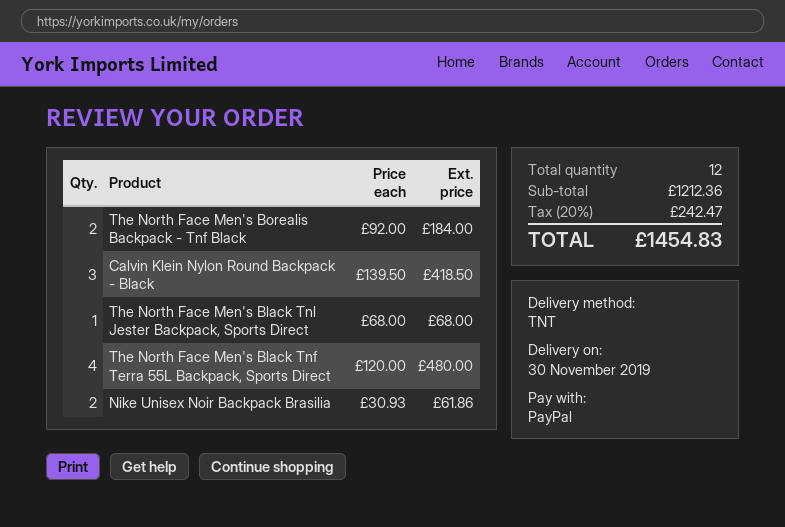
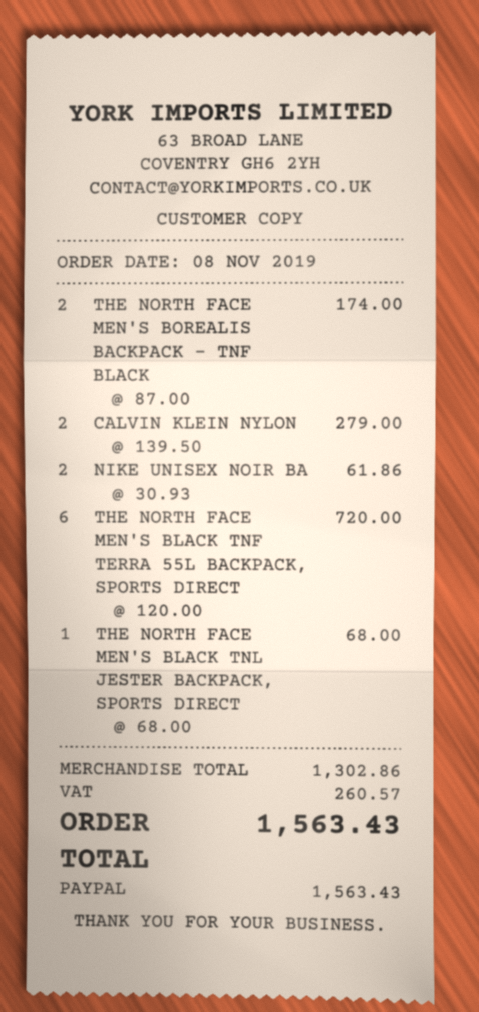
The North Face Men's Borealis Backpack - Tnf Black: 2 x 92.00 = 184.00 -> 2 x 87.00 = 174.00
Calvin Klein Nylon Round Backpack - Black: 3 x 139.50 = 418.50 -> 2 x 139.50 = 279.00
The North Face Men's Black Tnf Terra 55L Backpack, Sports Direct: 4 x 120.00 = 480.00 -> 6 x 120.00 = 720.00
subtotal: 1212.36 -> 1302.86
tax: 242.47 -> 260.57
total: 1454.83 -> 1563.43

